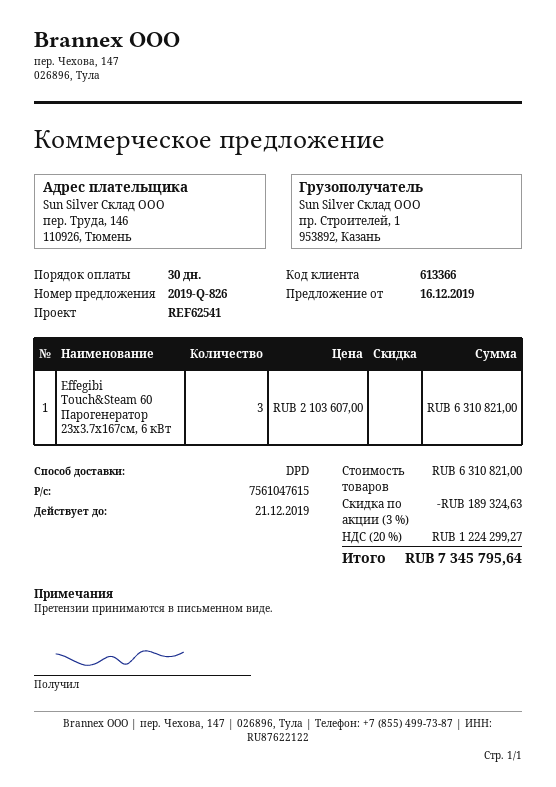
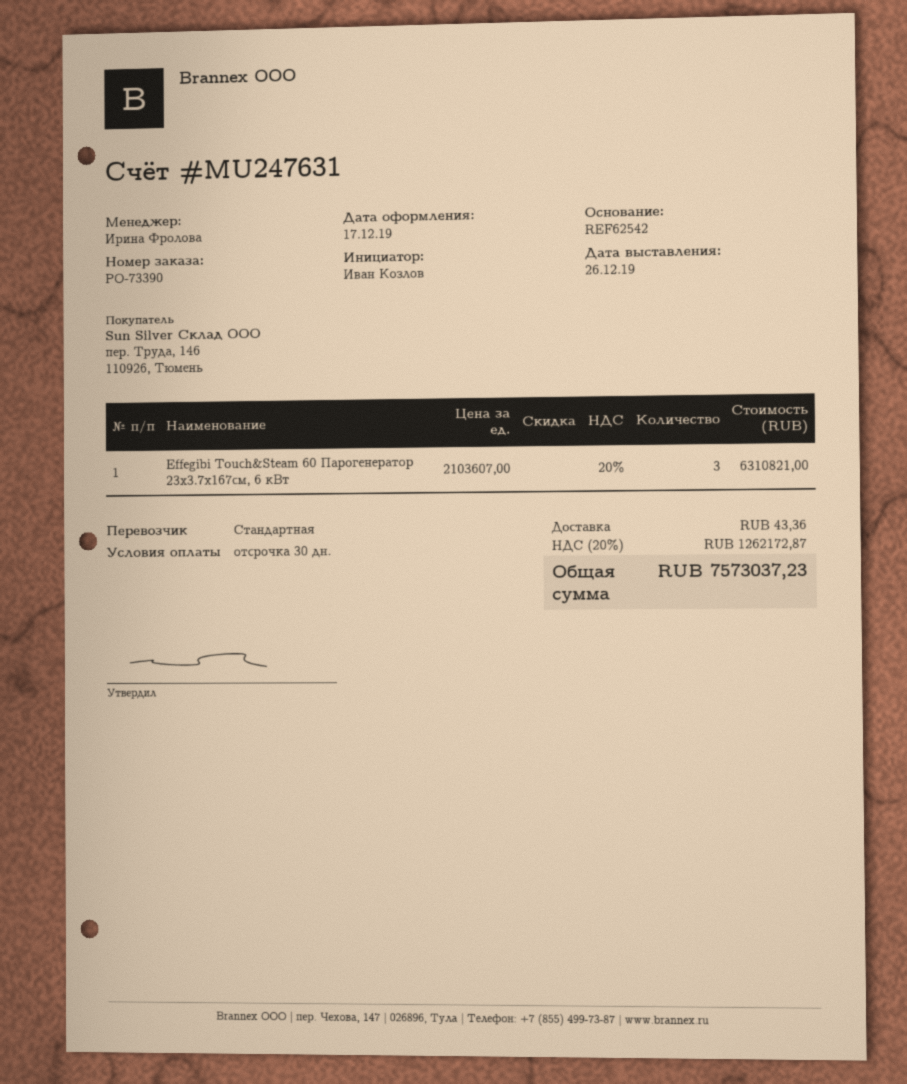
reference: REF62541 -> REF62542
shipping method: DPD -> standard
discount: 3% = 189324.63 -> none
shipping: none -> 43.36
tax: 20% = 1224299.27 -> 20% = 1262172.87
total: 7345795.64 -> 7573037.23

